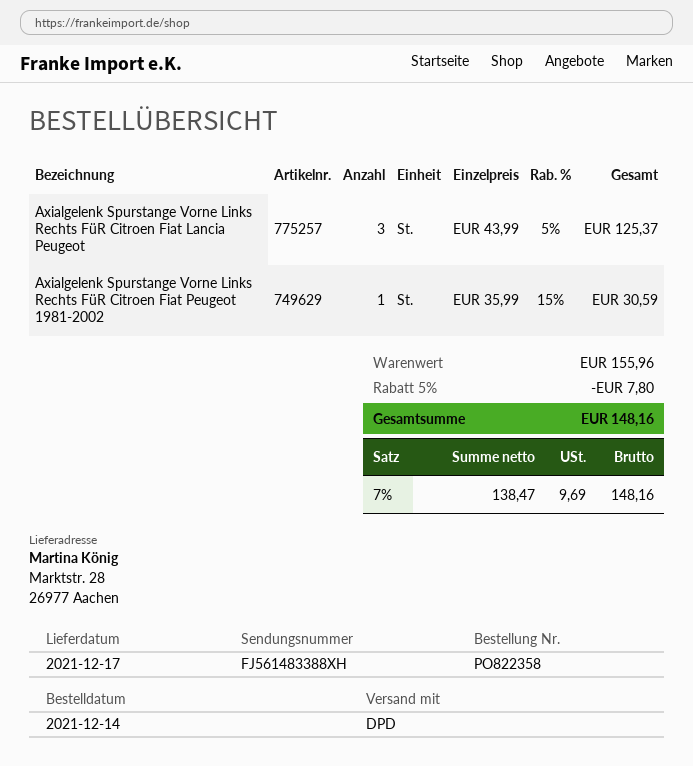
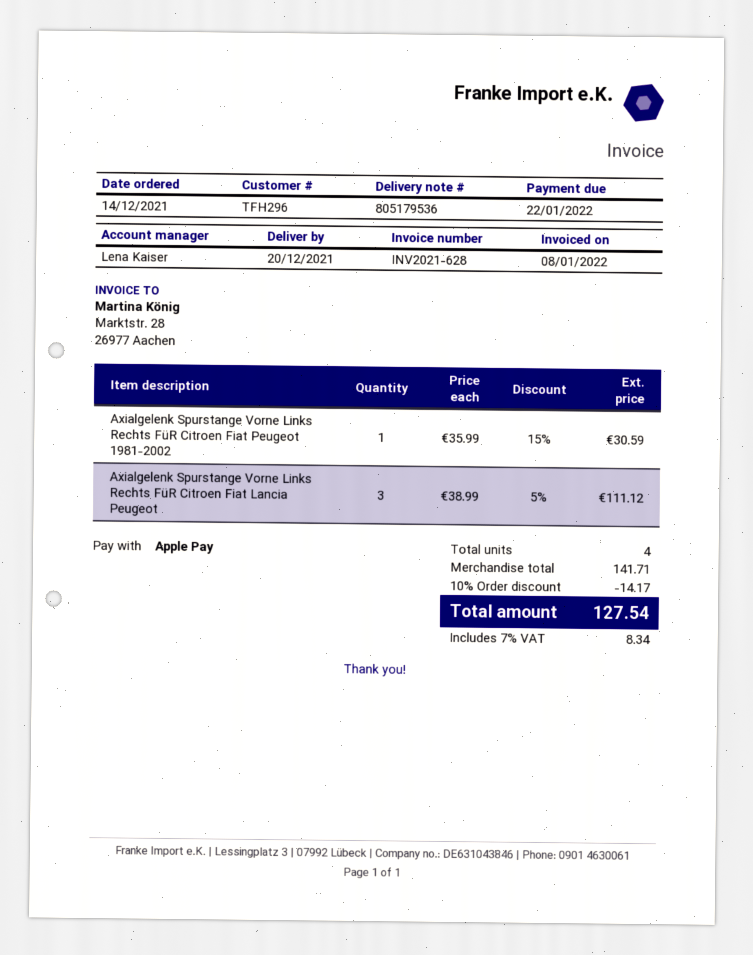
delivery date: 2021-12-17 -> 2021-12-20
Axialgelenk Spurstange Vorne Links Rechts FüR Citroen Fiat Lancia Peugeot: 3 x 43.99 - 5% = 125.37 -> 3 x 38.99 - 5% = 111.12
subtotal: 155.96 -> 141.71
discount: 5% = 7.80 -> 10% = 14.17
tax: 7% = 9.69 -> 7% = 8.34
total: 148.16 -> 127.54

